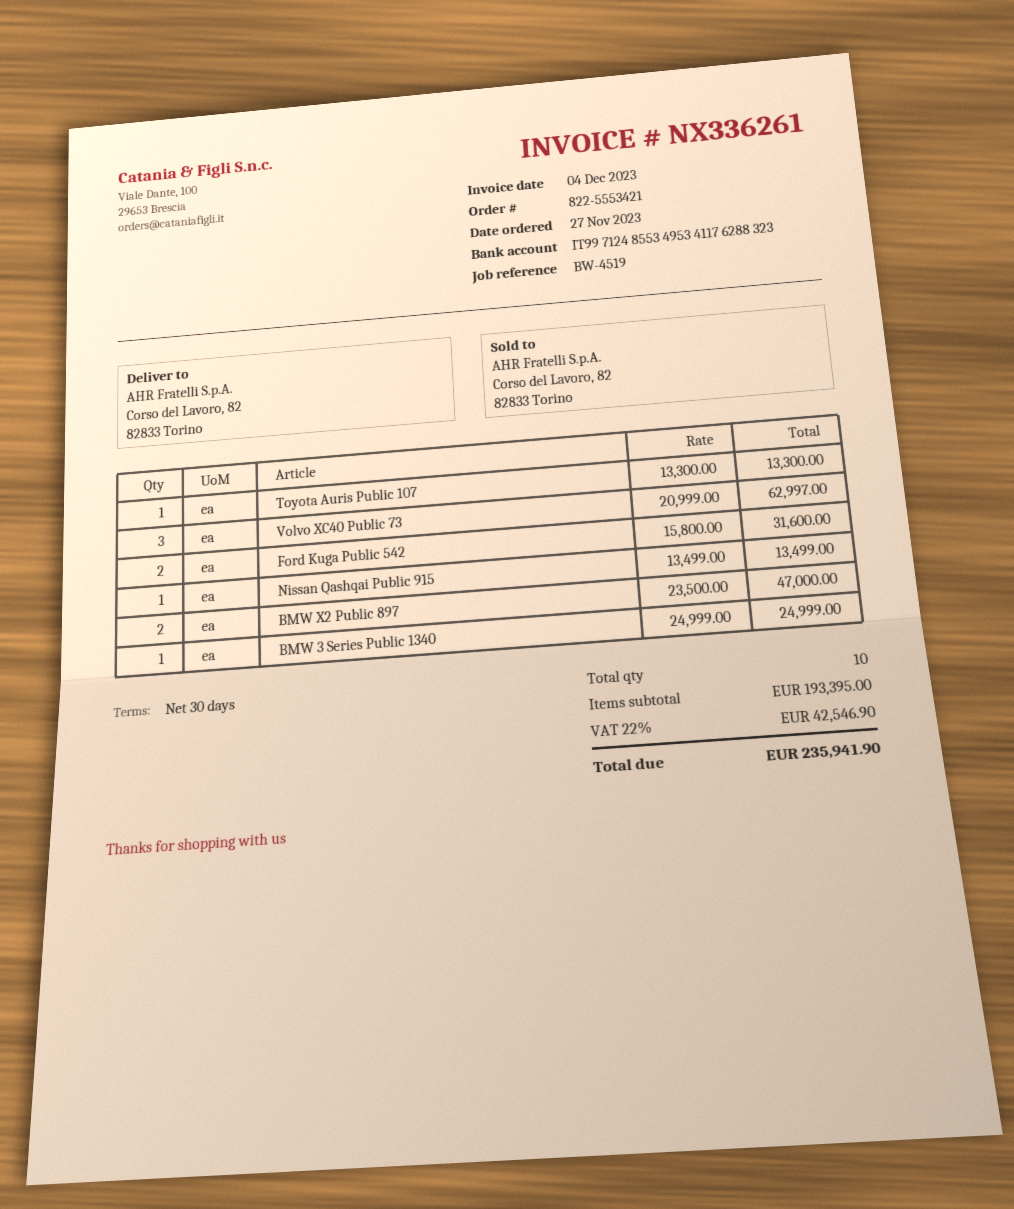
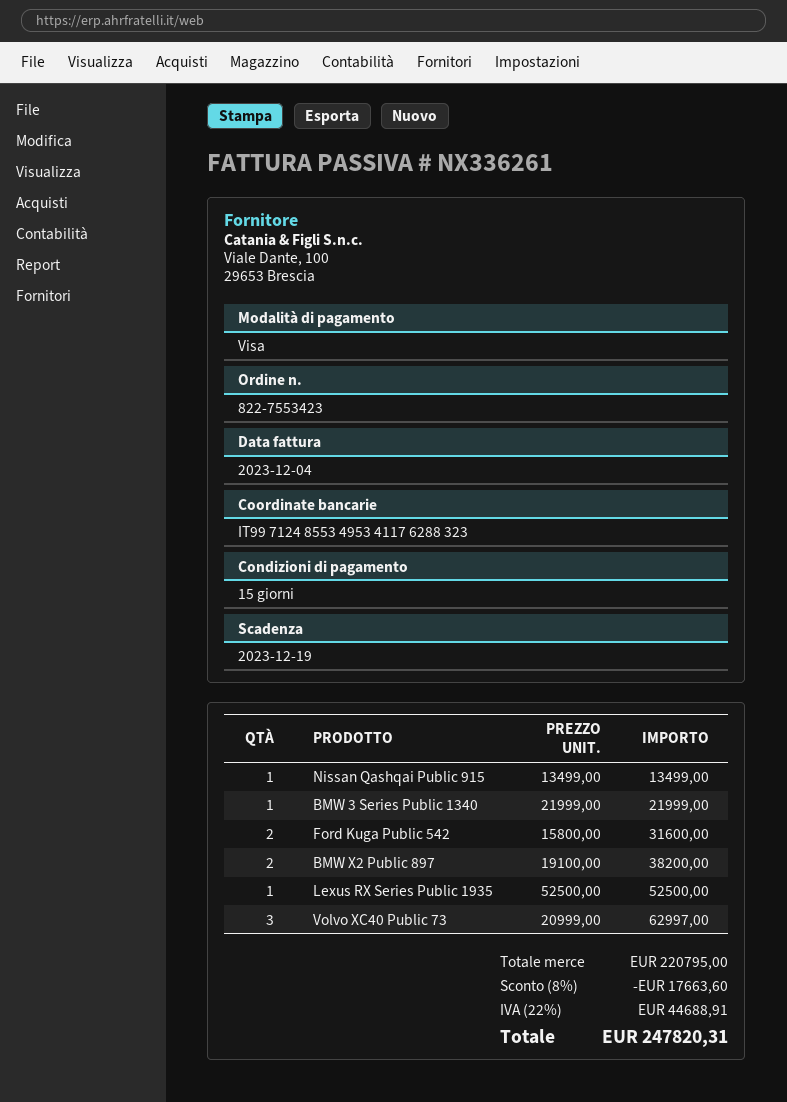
order number: 822-5553421 -> 822-7553423
payment terms: 30 days -> 15 days
Toyota Auris Public 107: 1 x 13300.00 = 13300.00 -> none
BMW X2 Public 897: 2 x 23500.00 = 47000.00 -> 2 x 19100.00 = 38200.00
BMW 3 Series Public 1340: 1 x 24999.00 = 24999.00 -> 1 x 21999.00 = 21999.00
Lexus RX Series Public 1935: none -> 1 x 52500.00 = 52500.00
subtotal: 193395.00 -> 220795.00
discount: none -> 8% = 17663.60
tax: 22% = 42546.90 -> 22% = 44688.91
total: 235941.90 -> 247820.31

